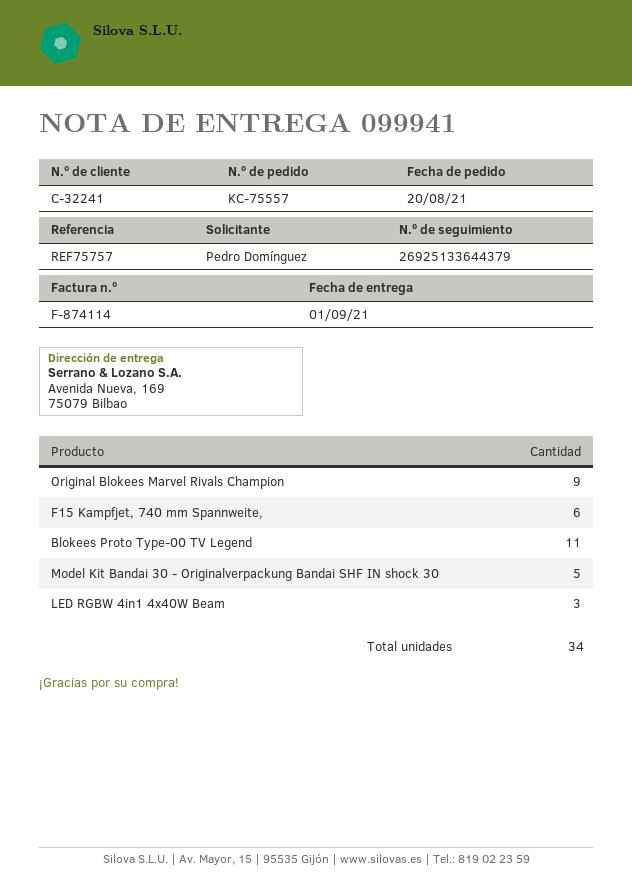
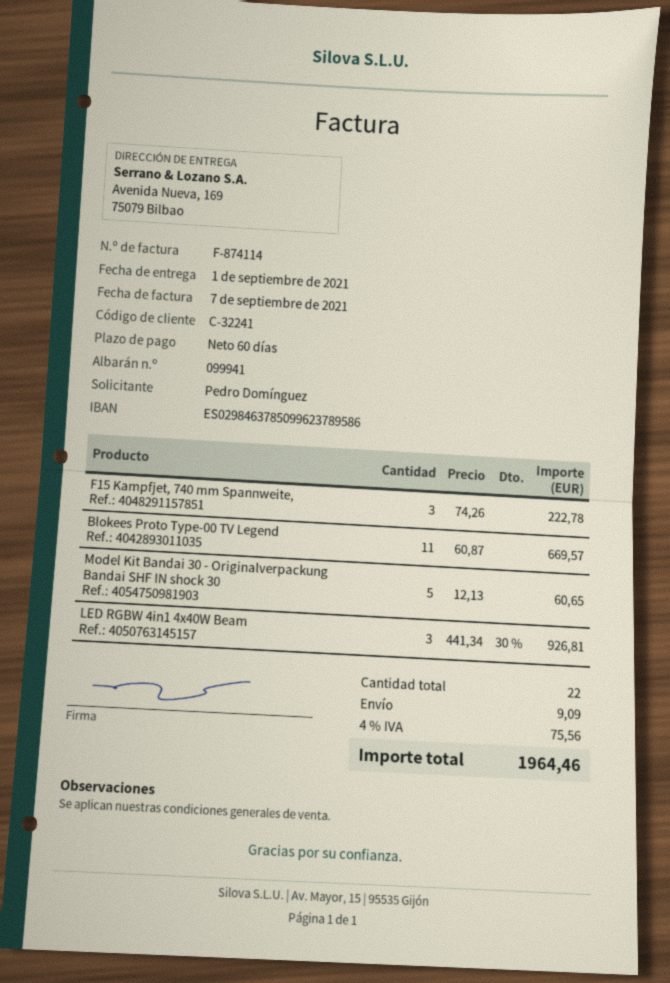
Original Blokees Marvel Rivals Champion: 9 -> none
F15 Kampfjet, 740 mm Spannweite,: 6 -> 3
total quantity: 34 -> 22

